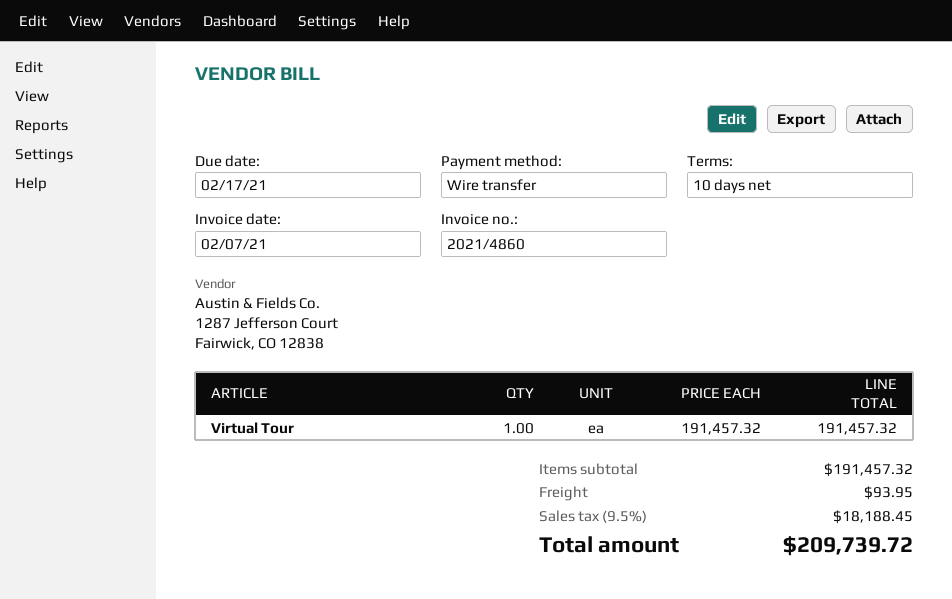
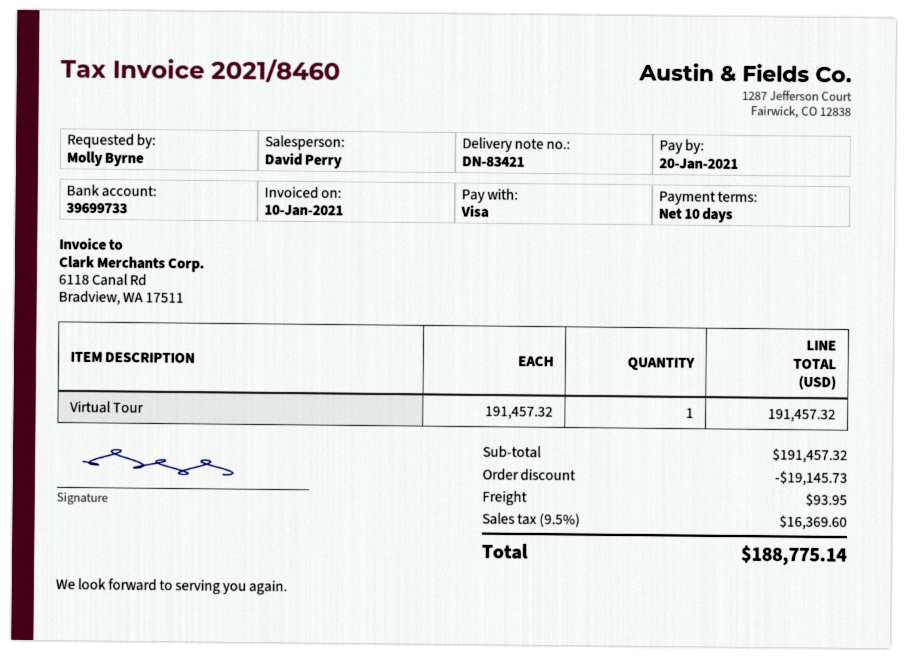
invoice number: 2021/4860 -> 2021/8460
invoice date: 2021-02-07 -> 2021-01-10
due date: 2021-02-17 -> 2021-01-20
payment method: bank transfer -> Visa
discount: none -> 19145.73
tax: 9.5% = 18188.45 -> 9.5% = 16369.60
total: 209739.72 -> 188775.14

